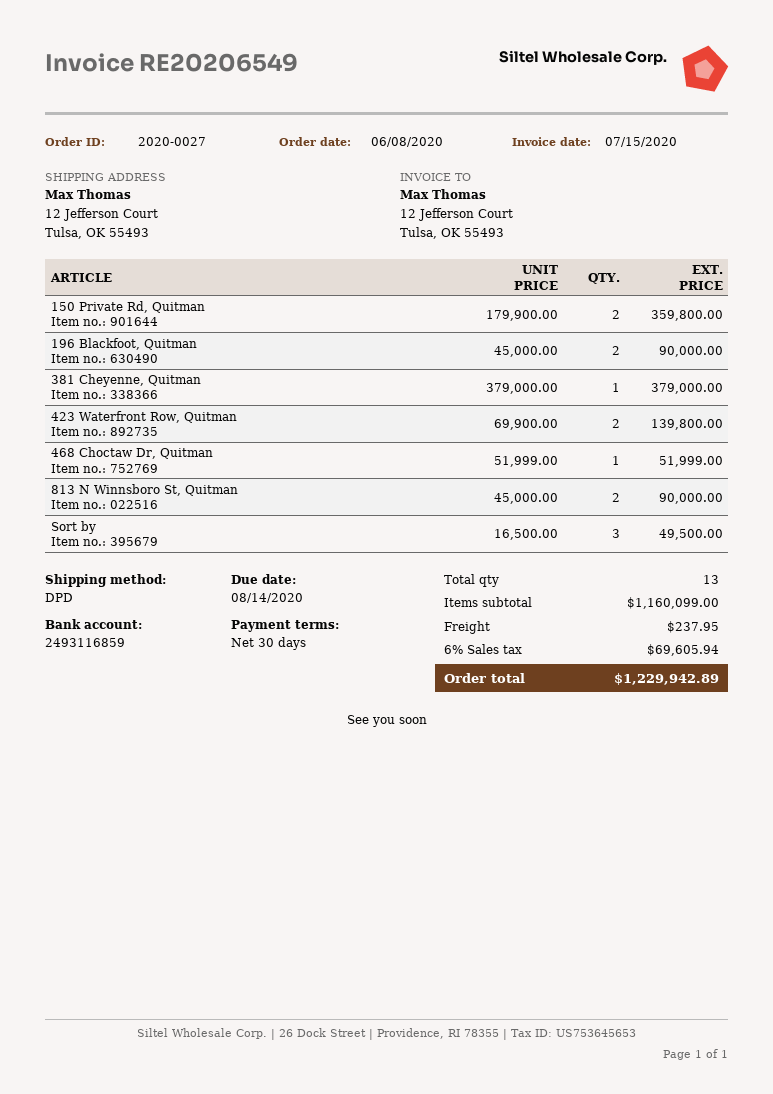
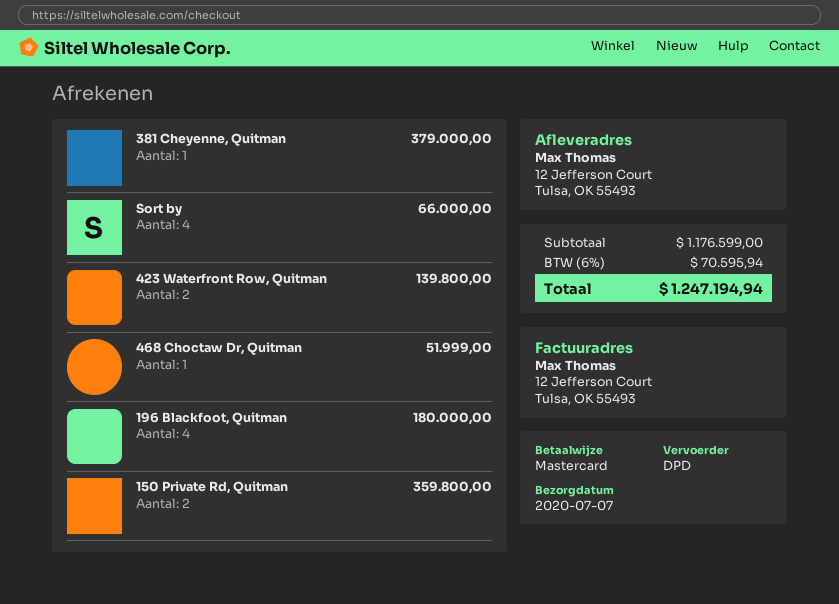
196 Blackfoot, Quitman: 2 for 90000.00 -> 4 for 180000.00
813 N Winnsboro St, Quitman: 2 for 90000.00 -> none
Sort by: 3 for 49500.00 -> 4 for 66000.00
subtotal: 1160099.00 -> 1176599.00
shipping: 237.95 -> none
tax: 6% = 69605.94 -> 6% = 70595.94
total: 1229942.89 -> 1247194.94

